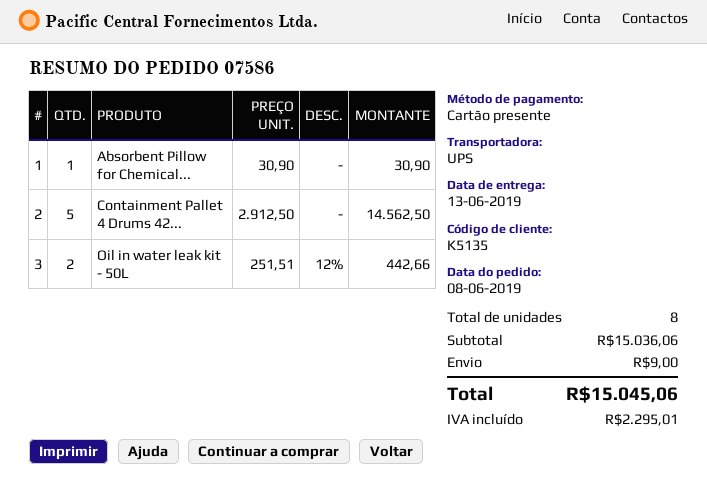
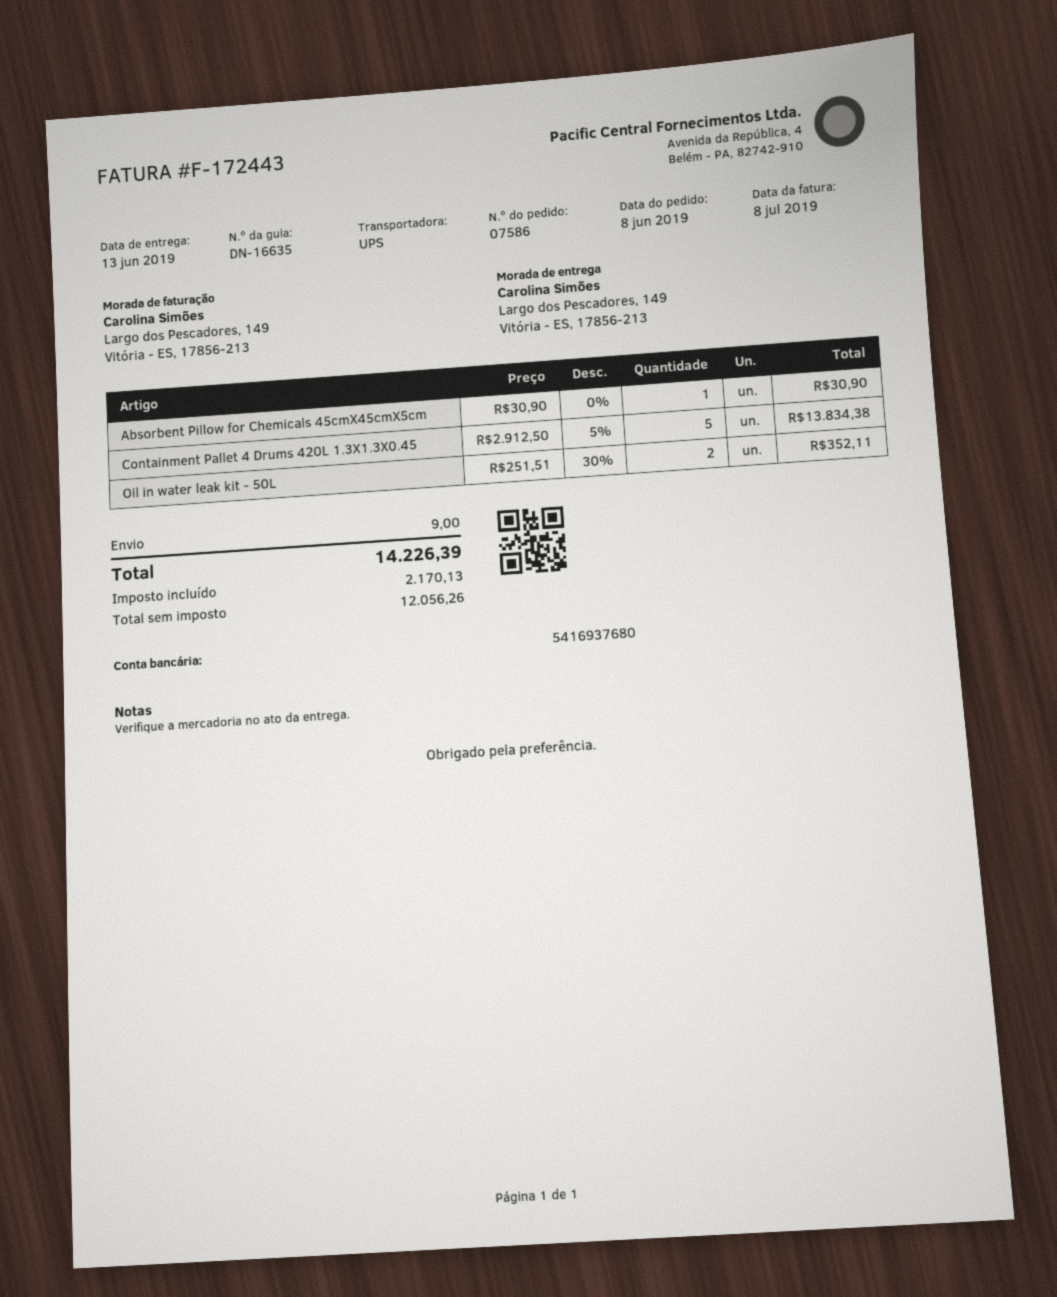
Containment Pallet 4 Drums 42...: 5 x 2912.50 = 14562.50 -> 5 x 2912.50 - 5% = 13834.38
Oil in water leak kit - 50L: 2 x 251.51 - 12% = 442.66 -> 2 x 251.51 - 30% = 352.11
tax: 2295.01 -> 2170.13
total: 15045.06 -> 14226.39

